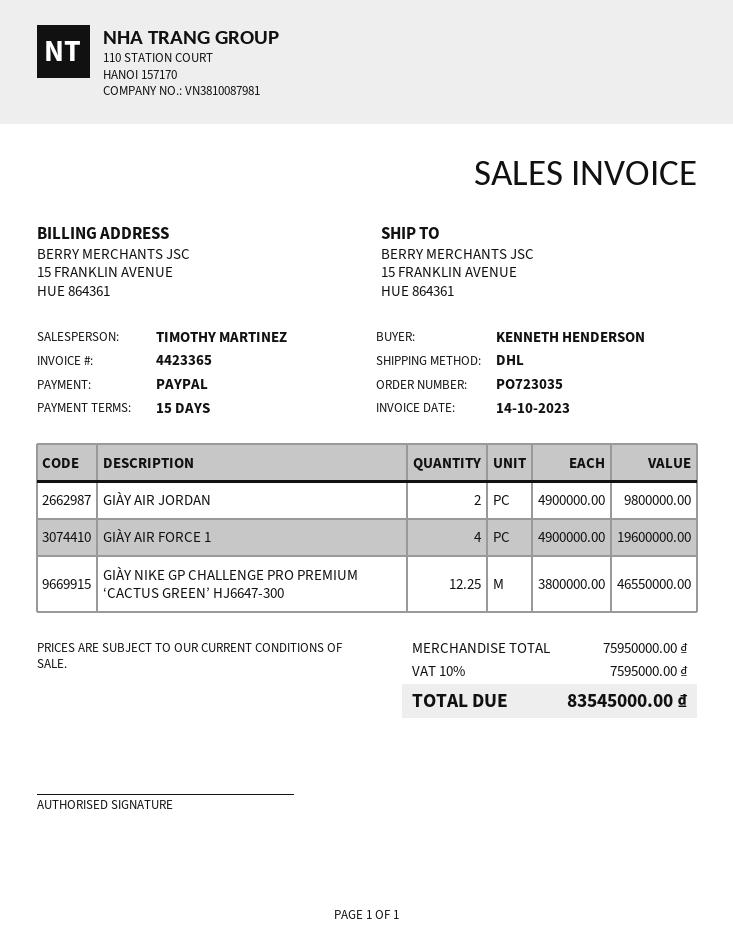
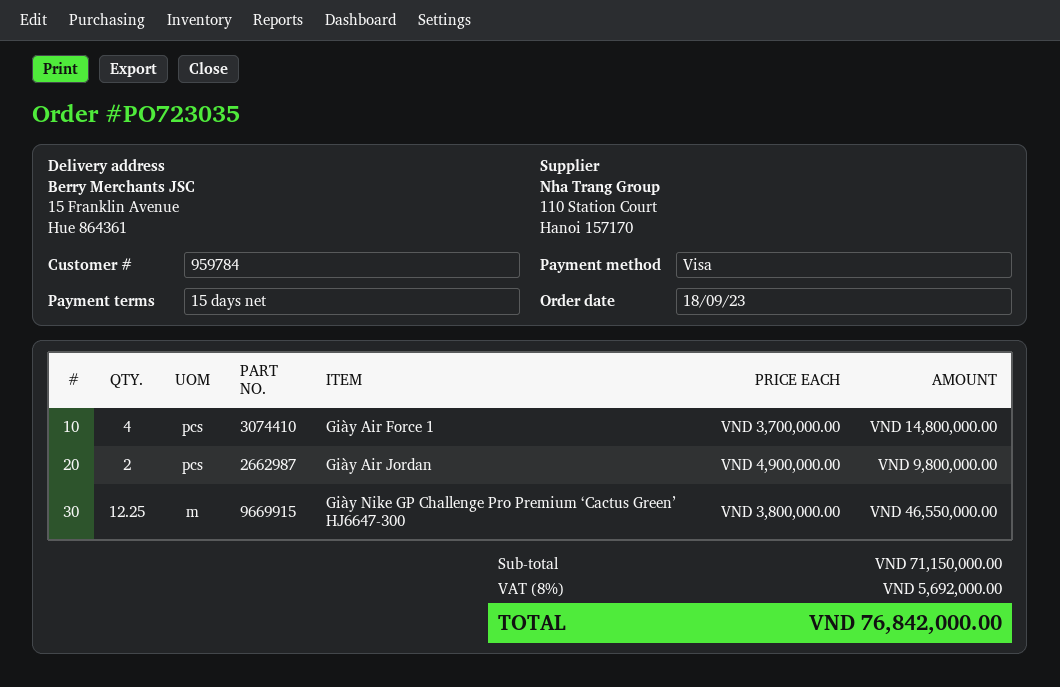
payment method: PayPal -> Visa
GIÀY AIR FORCE 1: 4 x 4900000.00 = 19600000.00 -> 4 x 3700000.00 = 14800000.00
subtotal: 75950000.00 -> 71150000.00
tax: 10% = 7595000.00 -> 8% = 5692000.00
total: 83545000.00 -> 76842000.00

